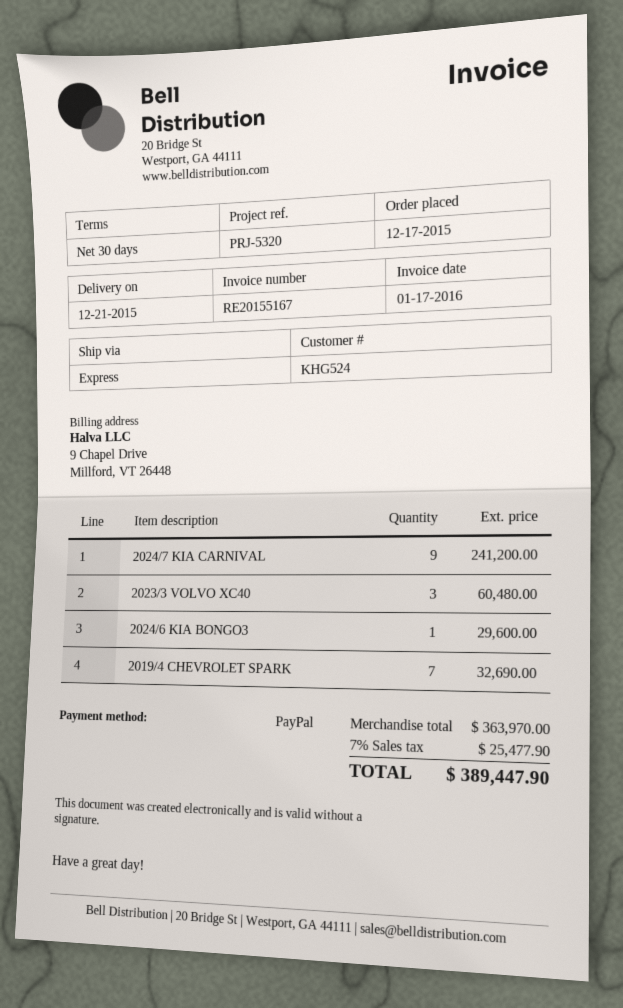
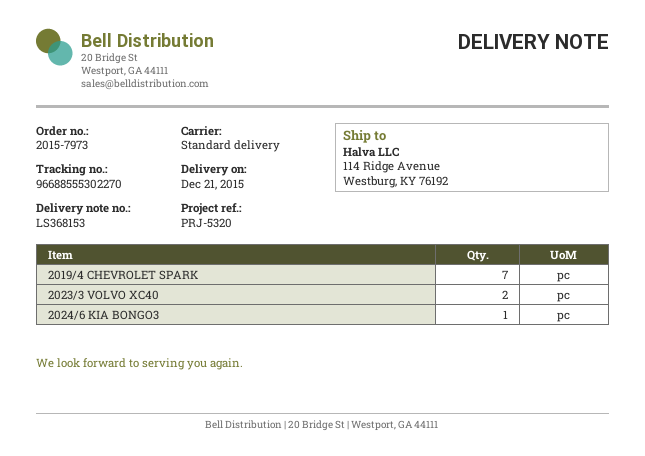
shipping method: express -> standard
2024/7 KIA CARNIVAL: 9 -> none
2023/3 VOLVO XC40: 3 -> 2

